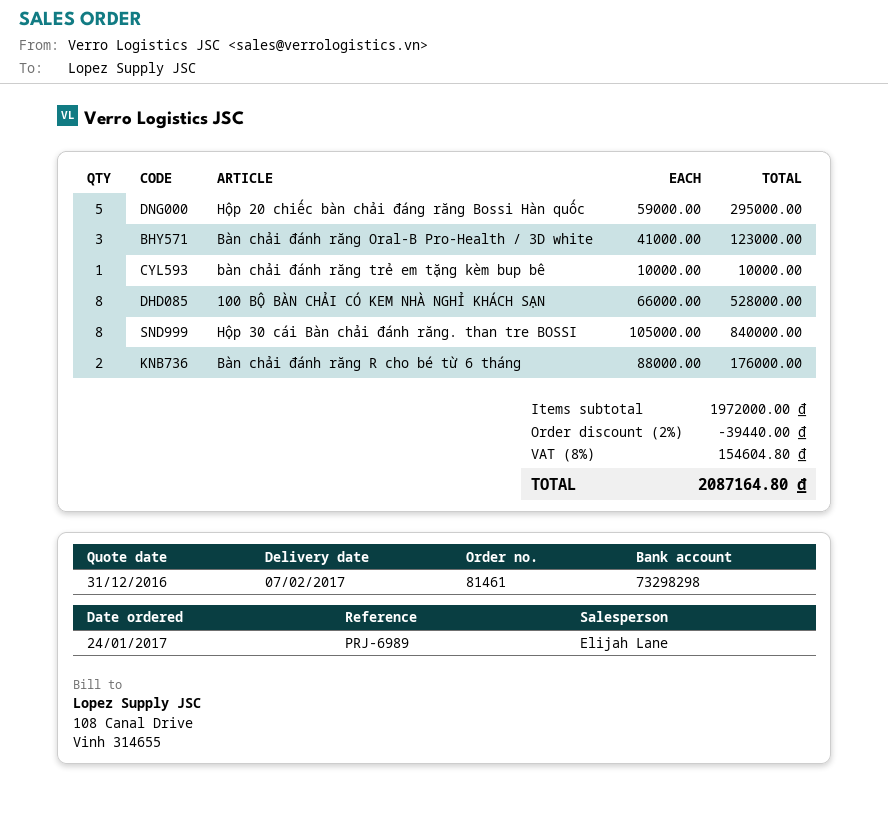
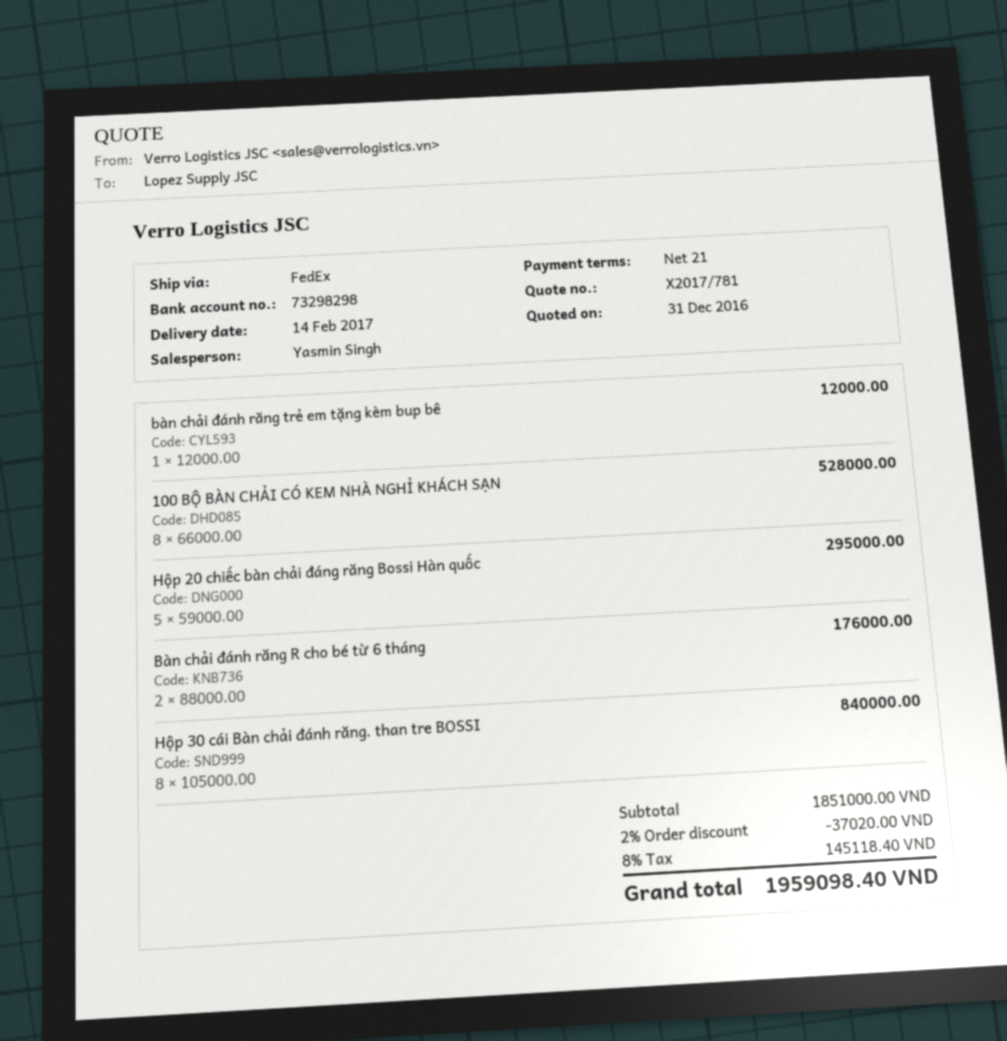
delivery date: 2017-02-07 -> 2017-02-14
sales rep: Elijah Lane -> Yasmin Singh
Bàn chải đánh răng Oral-B Pro-Health / 3D white: 3 x 41000.00 = 123000.00 -> none
bàn chải đánh răng trẻ em tặng kèm bup bê: 1 x 10000.00 = 10000.00 -> 1 x 12000.00 = 12000.00
subtotal: 1972000.00 -> 1851000.00
discount: 2% = 39440.00 -> 2% = 37020.00
tax: 8% = 154604.80 -> 8% = 145118.40
total: 2087164.80 -> 1959098.40

